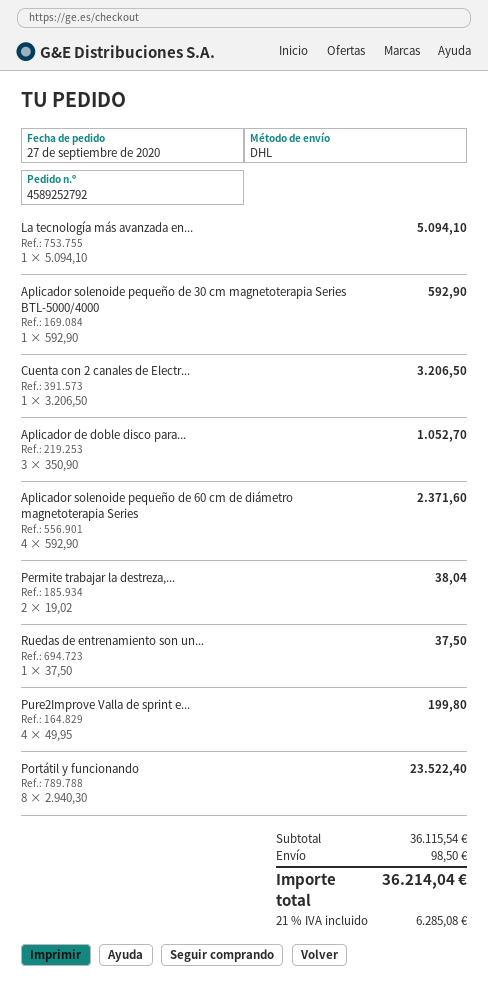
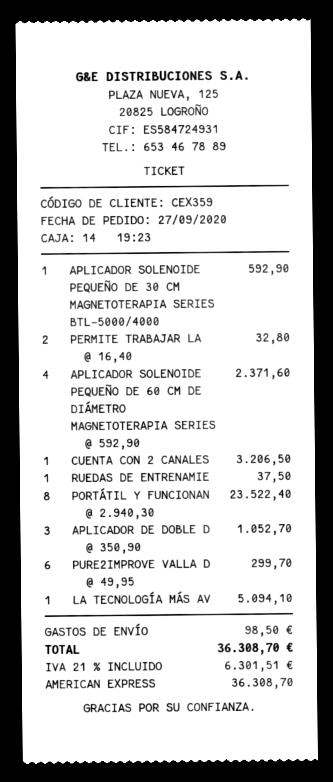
Permite trabajar la destreza,...: 2 x 19.02 = 38.04 -> 2 x 16.40 = 32.80
Pure2Improve Valla de sprint e...: 4 x 49.95 = 199.80 -> 6 x 49.95 = 299.70
tax: 21% = 6285.08 -> 21% = 6301.51
total: 36214.04 -> 36308.70

